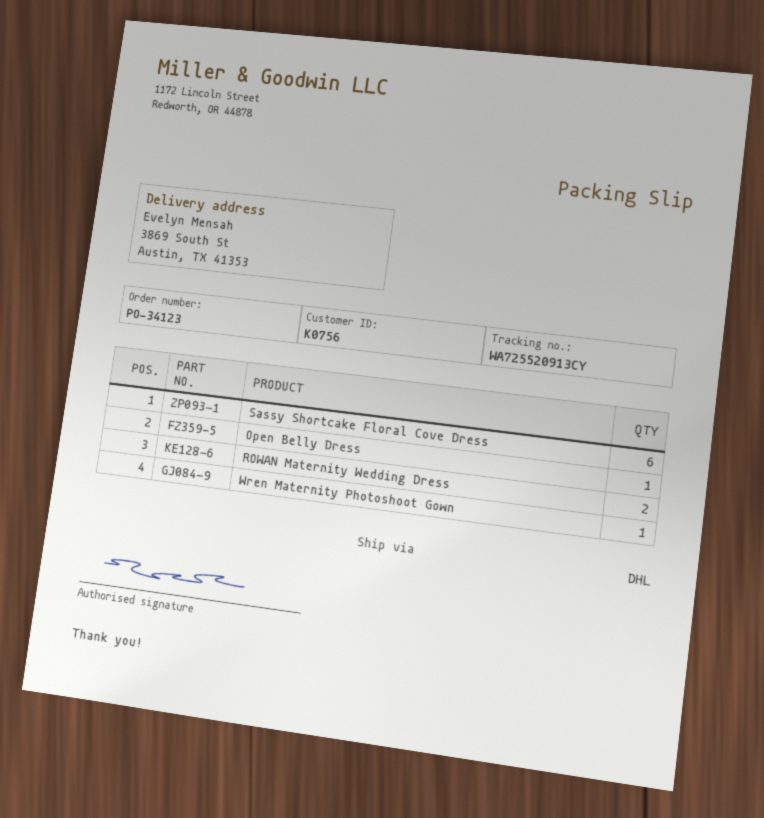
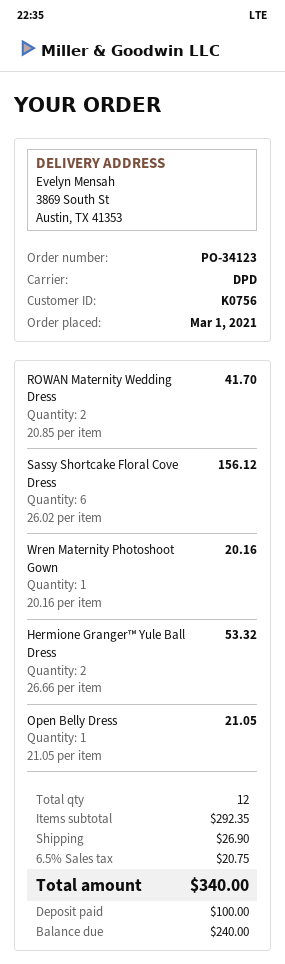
shipping method: DHL -> DPD
Hermione Granger™ Yule Ball Dress: none -> 2

